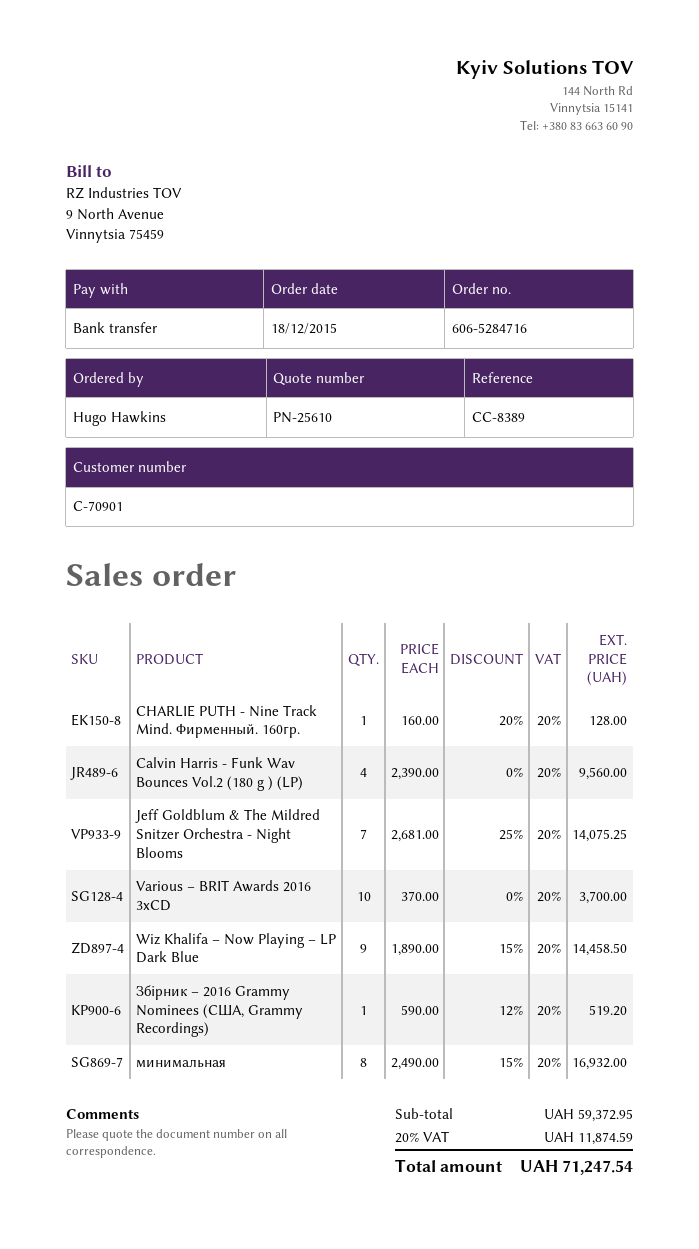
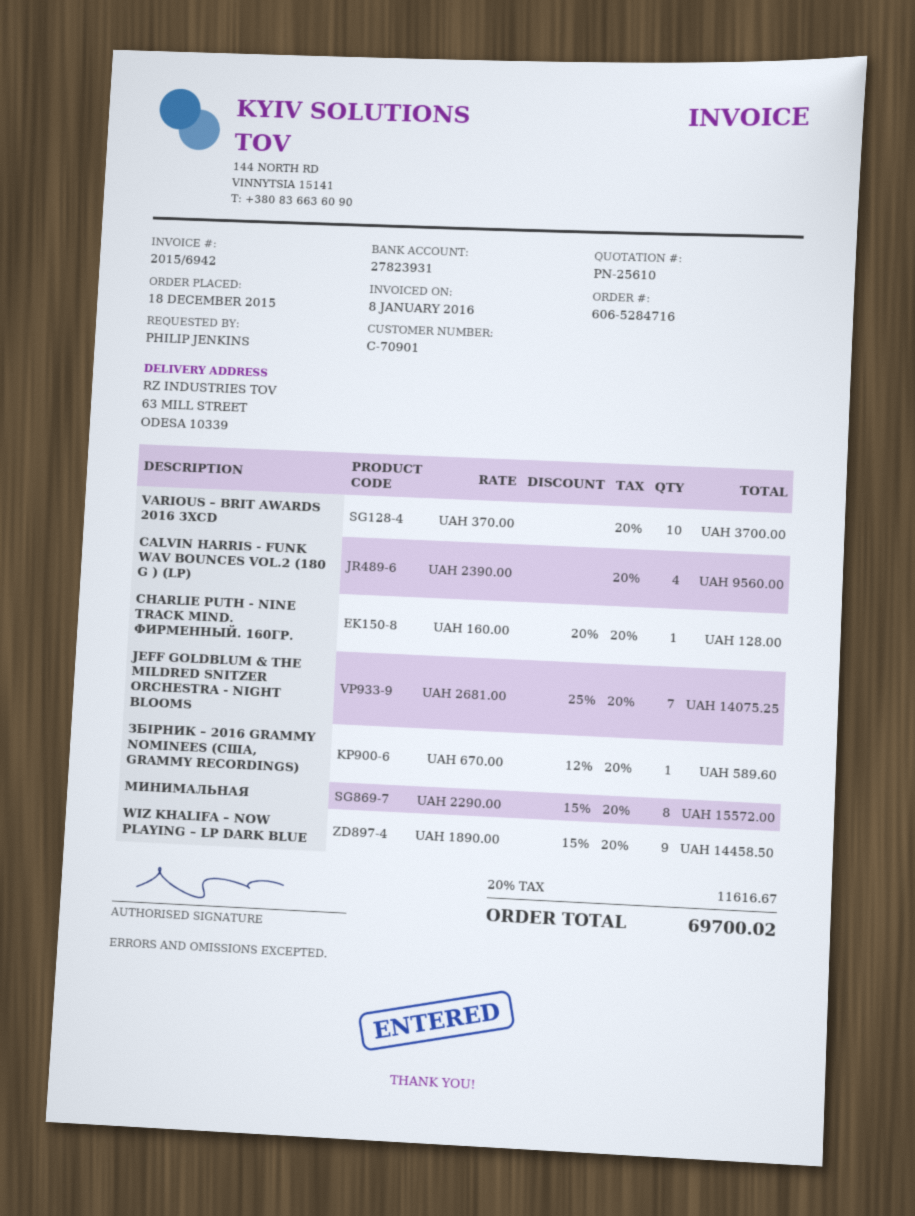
ordered by: Hugo Hawkins -> PHILIP JENKINS
Збірник – 2016 Grammy Nominees (США, Grammy Recordings): 1 x 590.00 - 12% = 519.20 -> 1 x 670.00 - 12% = 589.60
минимальная: 8 x 2490.00 - 15% = 16932.00 -> 8 x 2290.00 - 15% = 15572.00
tax: 20% = 11874.59 -> 20% = 11616.67
total: 71247.54 -> 69700.02

